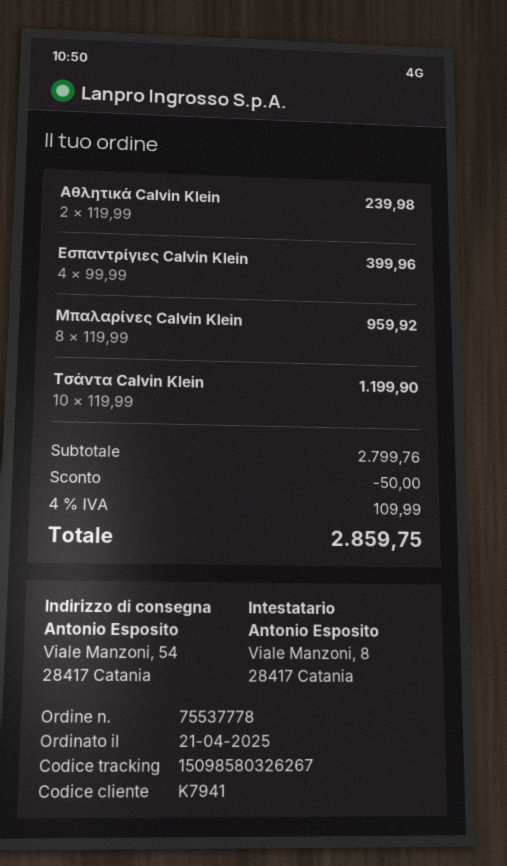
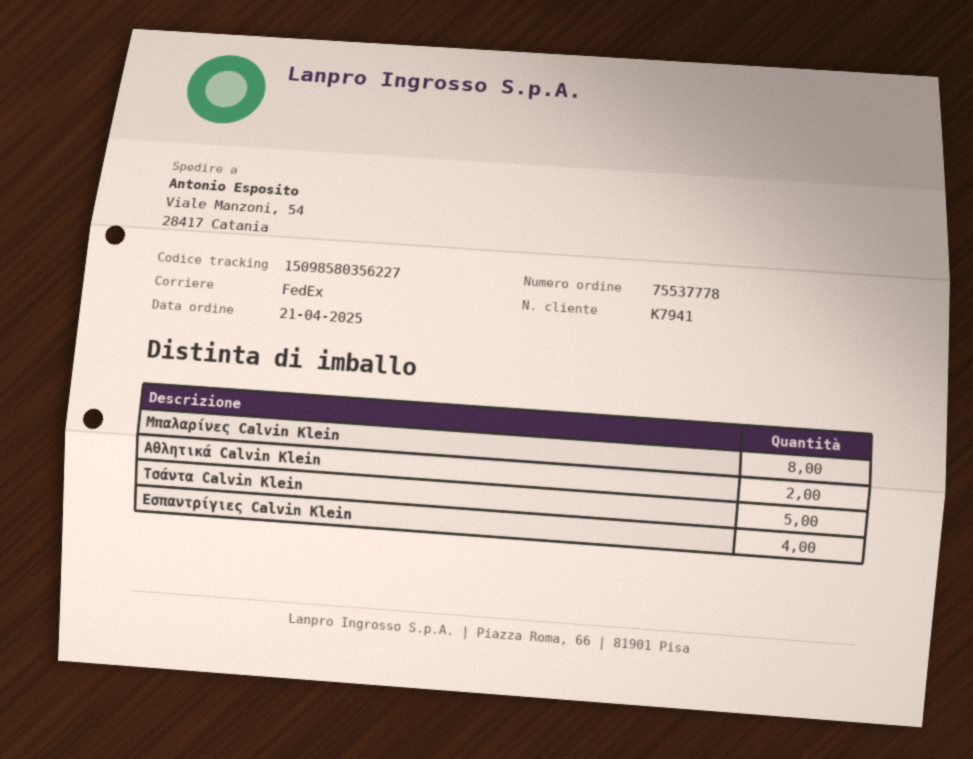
tracking number: 15098580326267 -> 15098580356227
Τσάντα Calvin Klein: 10 -> 5

